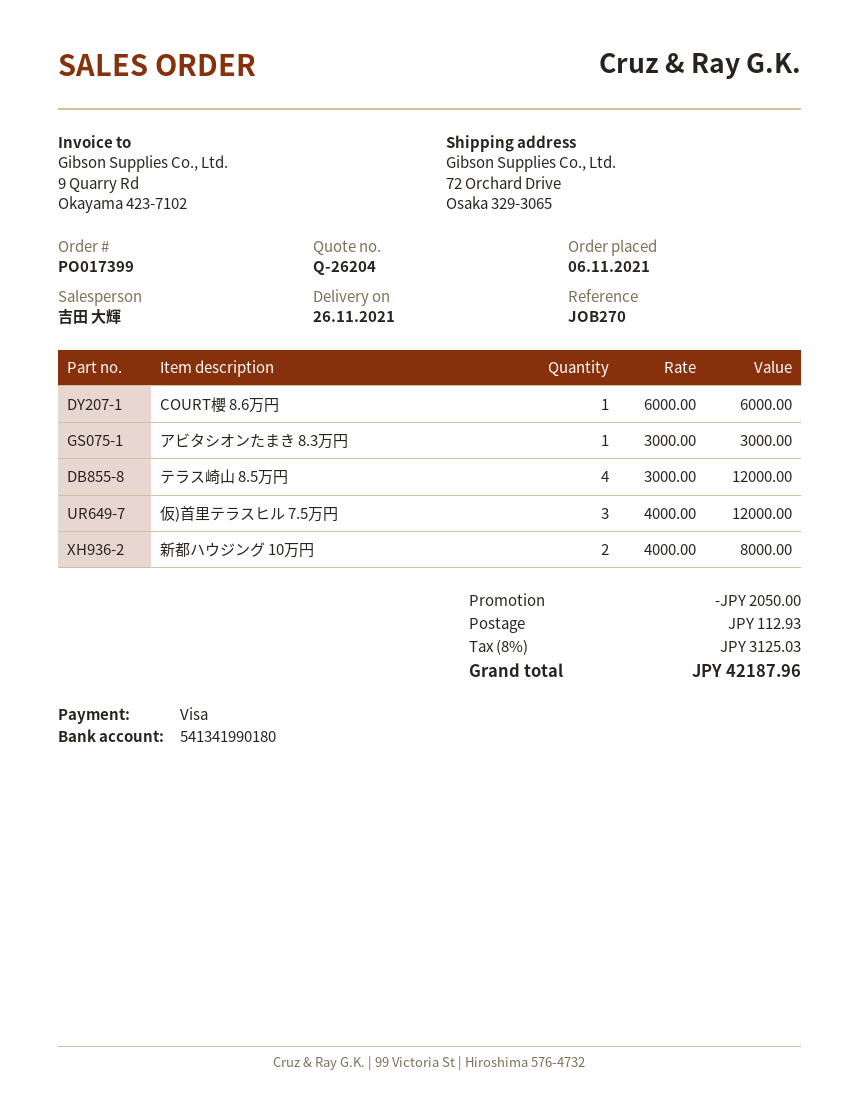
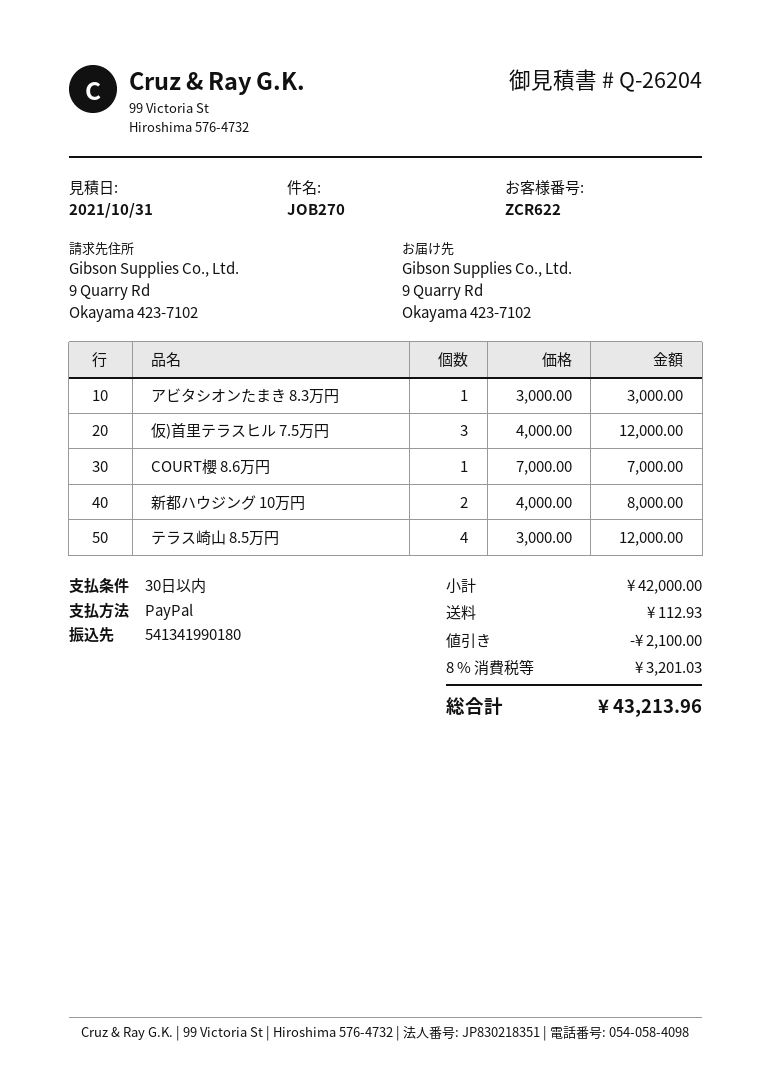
payment method: Visa -> PayPal
ship to: 72 Orchard Drive, Osaka 329-3065 -> 9 Quarry Rd, Okayama 423-7102
COURT櫻 8.6万円: 1 x 6000.00 = 6000.00 -> 1 x 7000.00 = 7000.00
discount: 2050.00 -> 2100.00
tax: 8% = 3125.03 -> 8% = 3201.03
total: 42187.96 -> 43213.96

